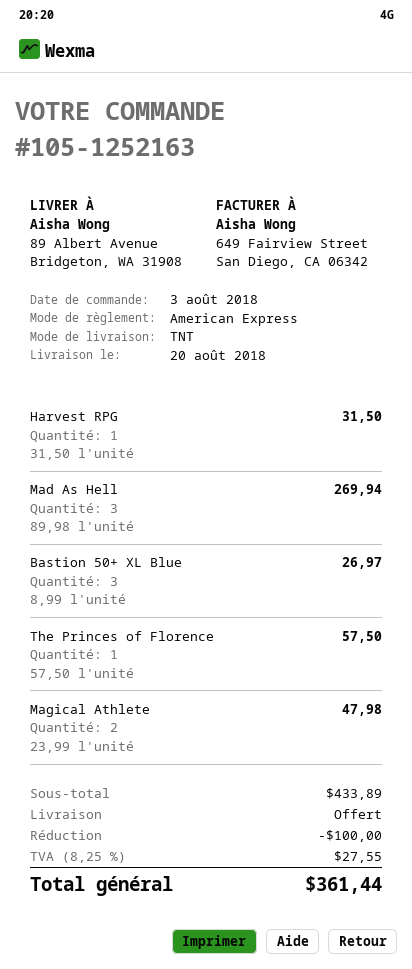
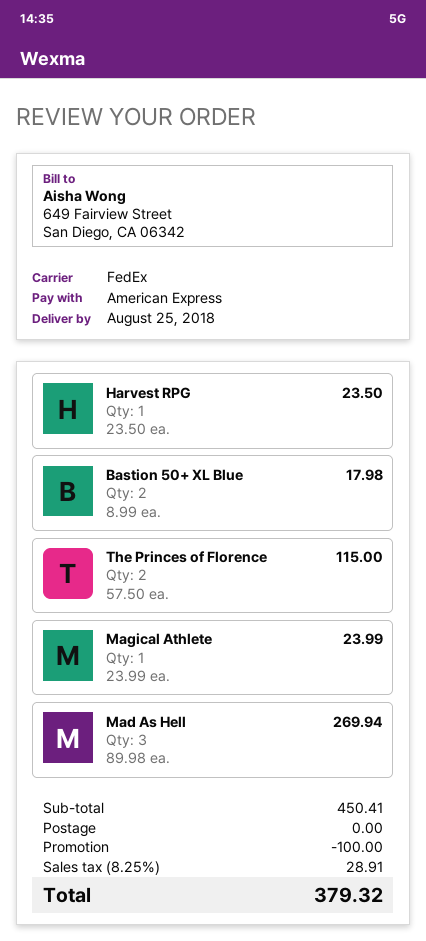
delivery date: 2018-08-20 -> 2018-08-25
shipping method: TNT -> FedEx
Harvest RPG: 1 x 31.50 = 31.50 -> 1 x 23.50 = 23.50
Bastion 50+ XL Blue: 3 x 8.99 = 26.97 -> 2 x 8.99 = 17.98
The Princes of Florence: 1 x 57.50 = 57.50 -> 2 x 57.50 = 115.00
Magical Athlete: 2 x 23.99 = 47.98 -> 1 x 23.99 = 23.99
subtotal: 433.89 -> 450.41
tax: 8.25% = 27.55 -> 8.25% = 28.91
total: 361.44 -> 379.32

